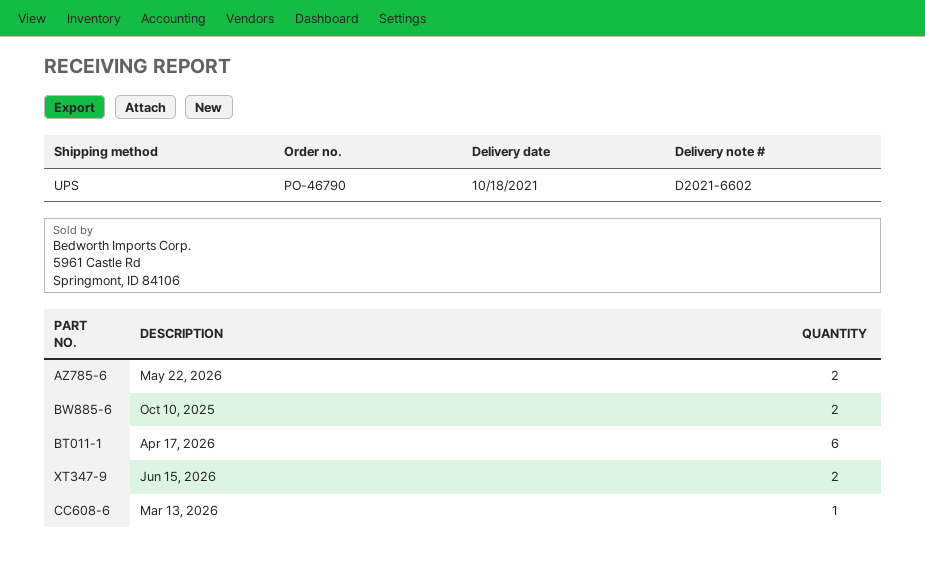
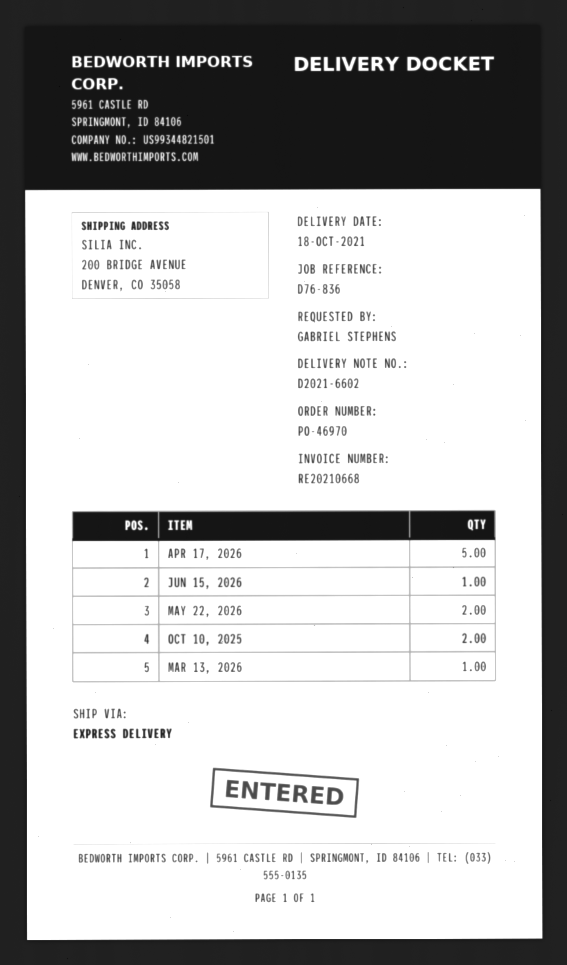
order number: PO-46790 -> PO-46970
shipping method: UPS -> express
Apr 17, 2026: 6 -> 5
Jun 15, 2026: 2 -> 1

